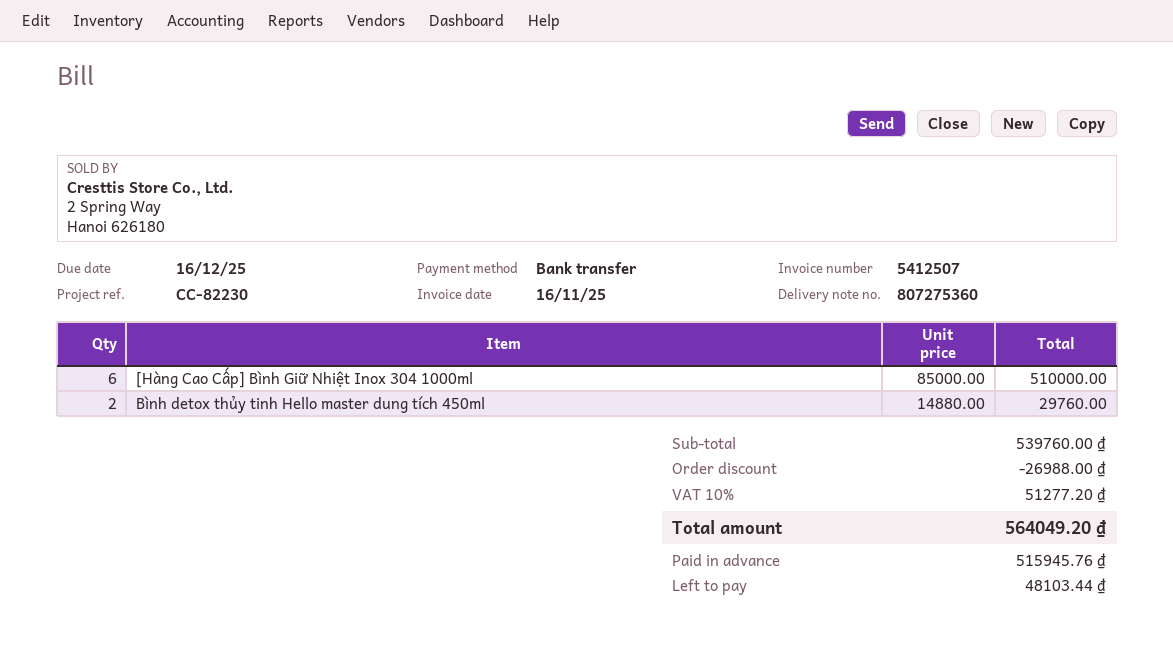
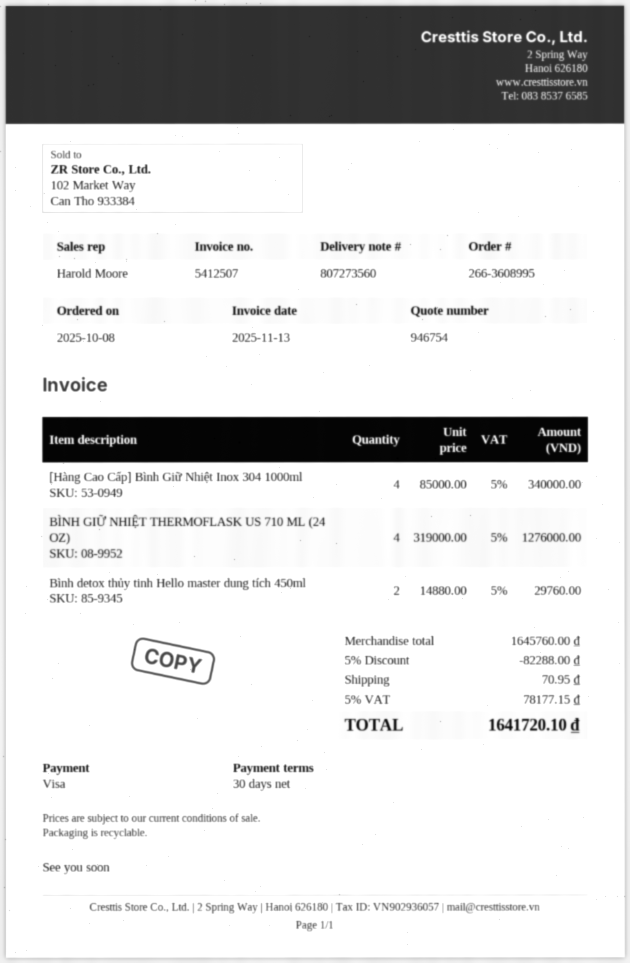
delivery note number: 807275360 -> 807273560
invoice date: 2025-11-16 -> 2025-11-13
payment method: bank transfer -> Visa
[Hàng Cao Cấp] Bình Giữ Nhiệt Inox 304 1000ml: 6 x 85000.00 = 510000.00 -> 4 x 85000.00 = 340000.00
BÌNH GIỮ NHIỆT THERMOFLASK US 710 ML (24 OZ): none -> 4 x 319000.00 = 1276000.00
subtotal: 539760.00 -> 1645760.00
discount: 26988.00 -> 82288.00
shipping: none -> 70.95
tax: 10% = 51277.20 -> 5% = 78177.15
total: 564049.20 -> 1641720.10

